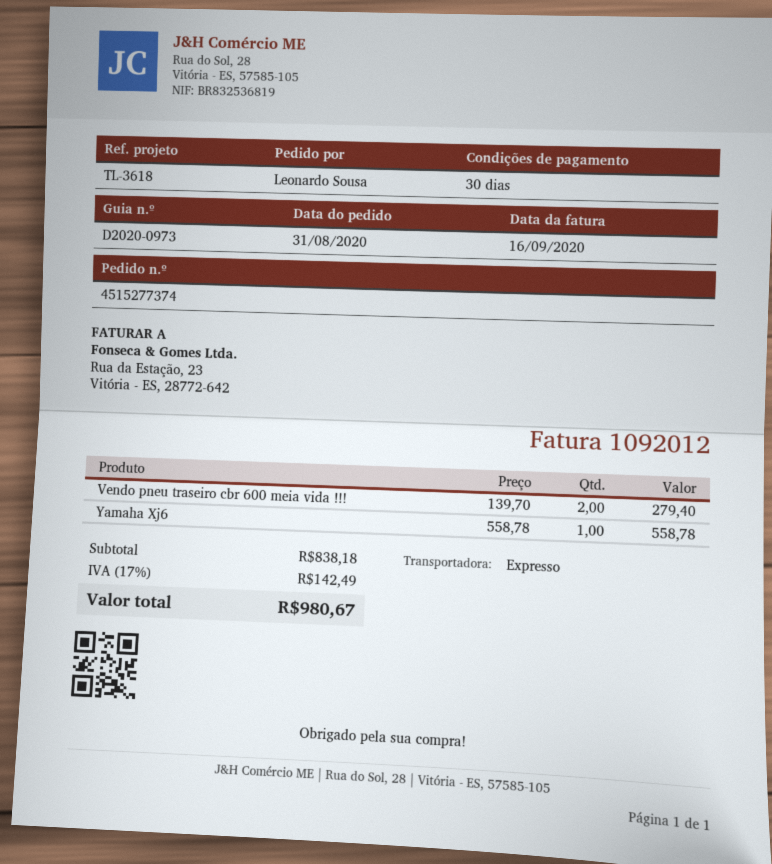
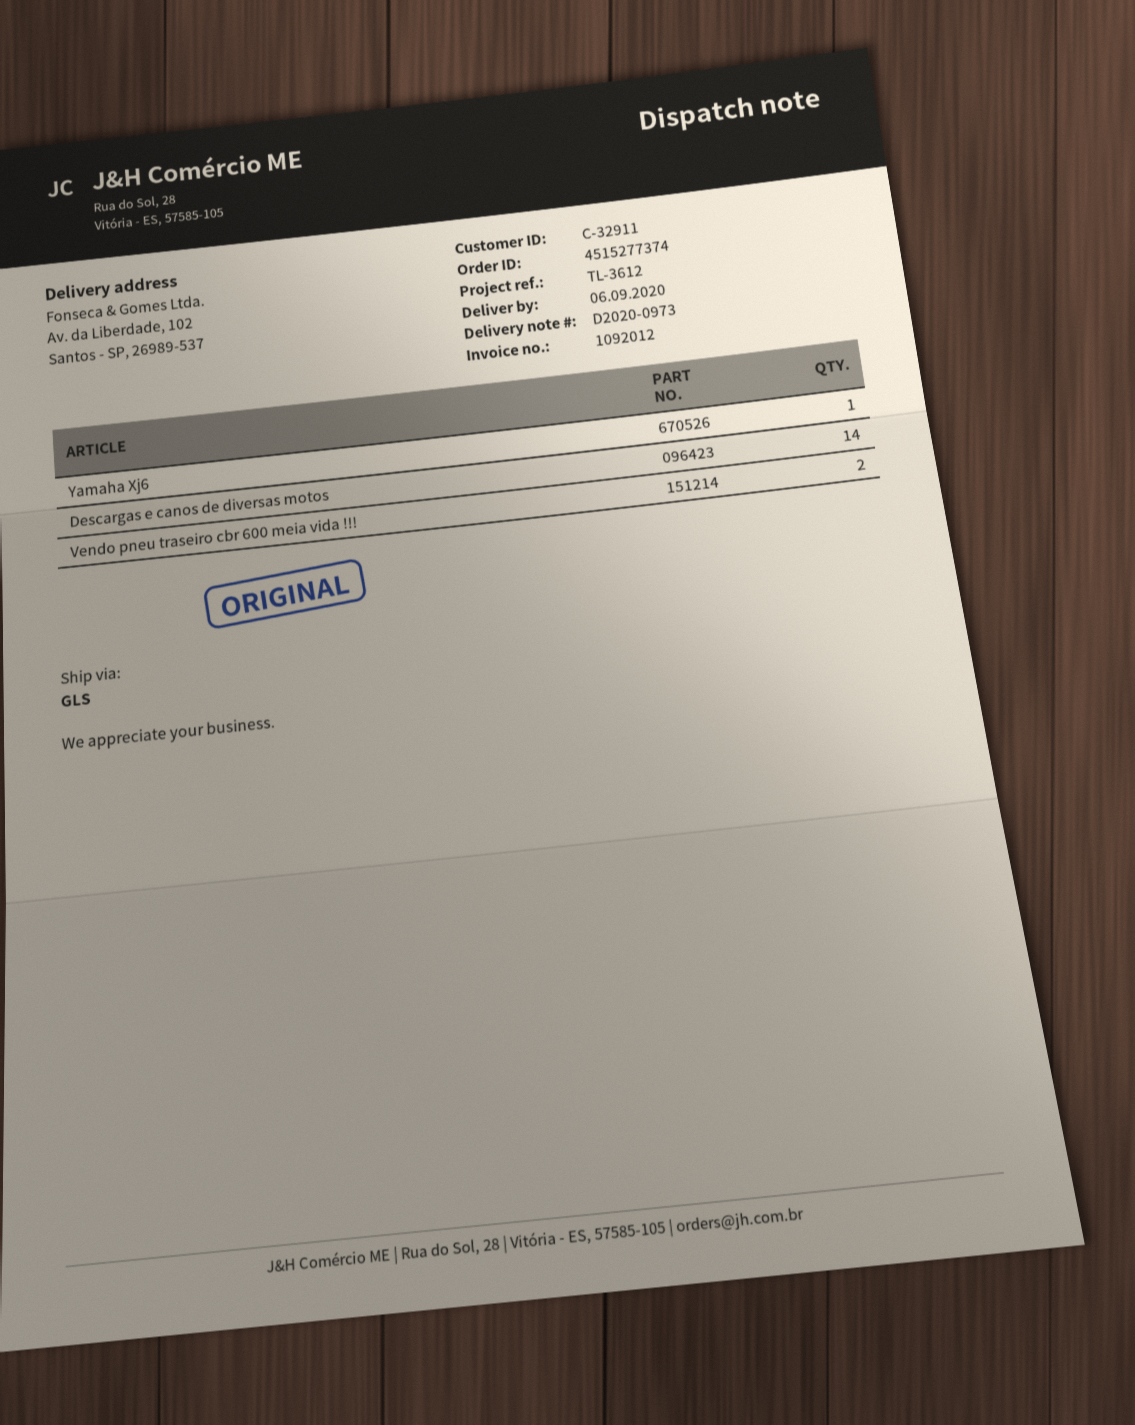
reference: TL-3618 -> TL-3612
shipping method: express -> GLS
Descargas e canos de diversas motos: none -> 14

